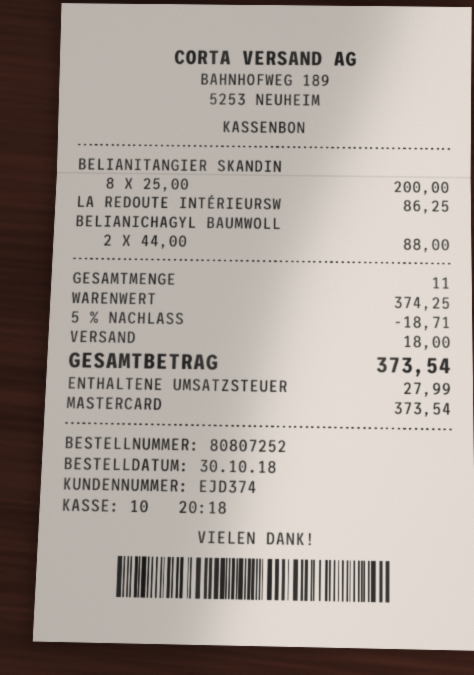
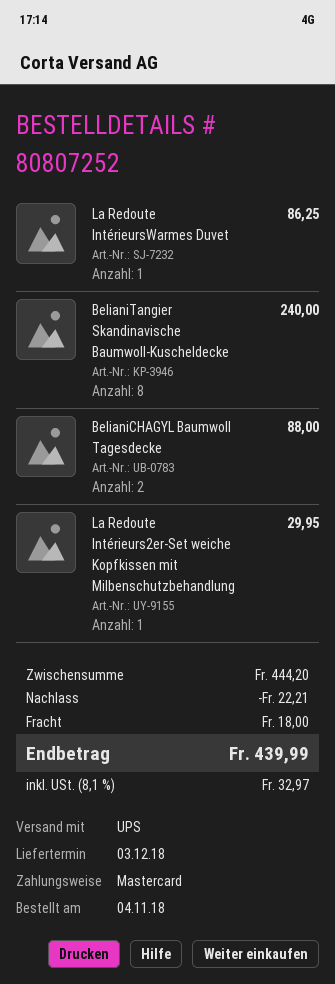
order date: 2018-10-30 -> 2018-11-04
BELIANITANGIER SKANDIN: 8 for 200.00 -> 8 for 240.00
La Redoute Intérieurs2er-Set weiche Kopfkissen mit Milbenschutzbehandlung: none -> 1 for 29.95
subtotal: 374.25 -> 444.20
discount: 18.71 -> 22.21
tax: 27.99 -> 32.97
total: 373.54 -> 439.99

